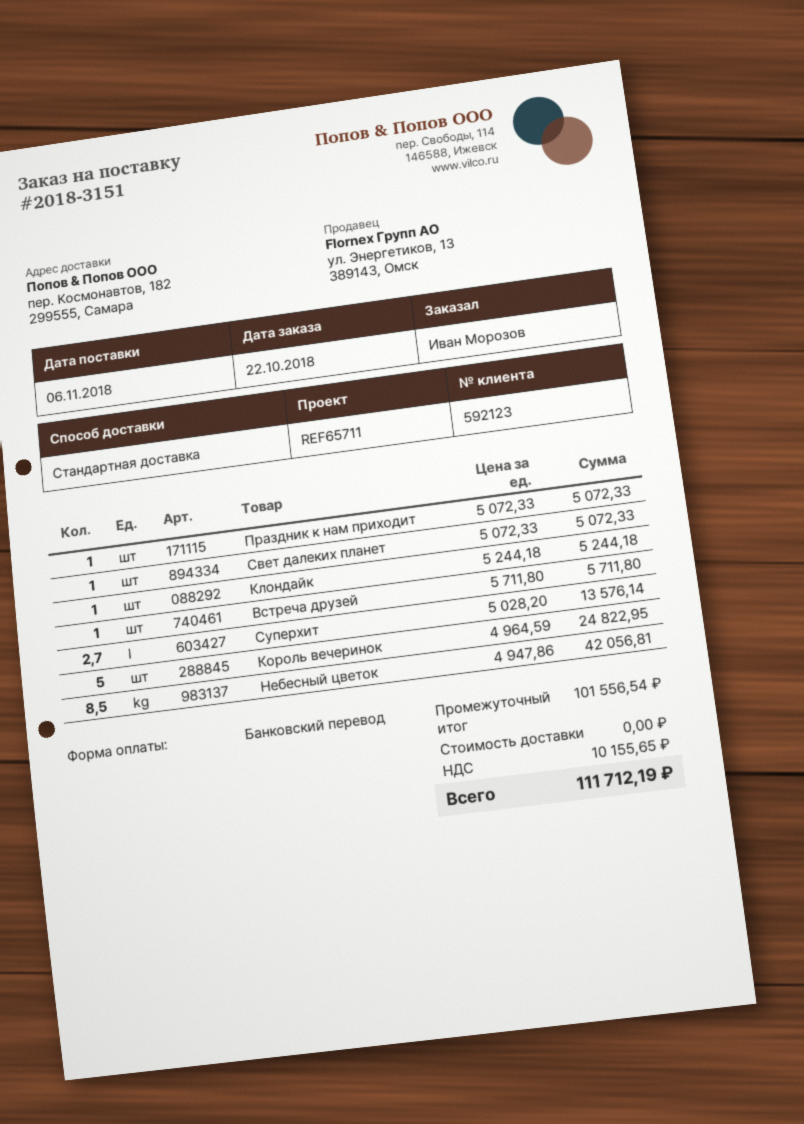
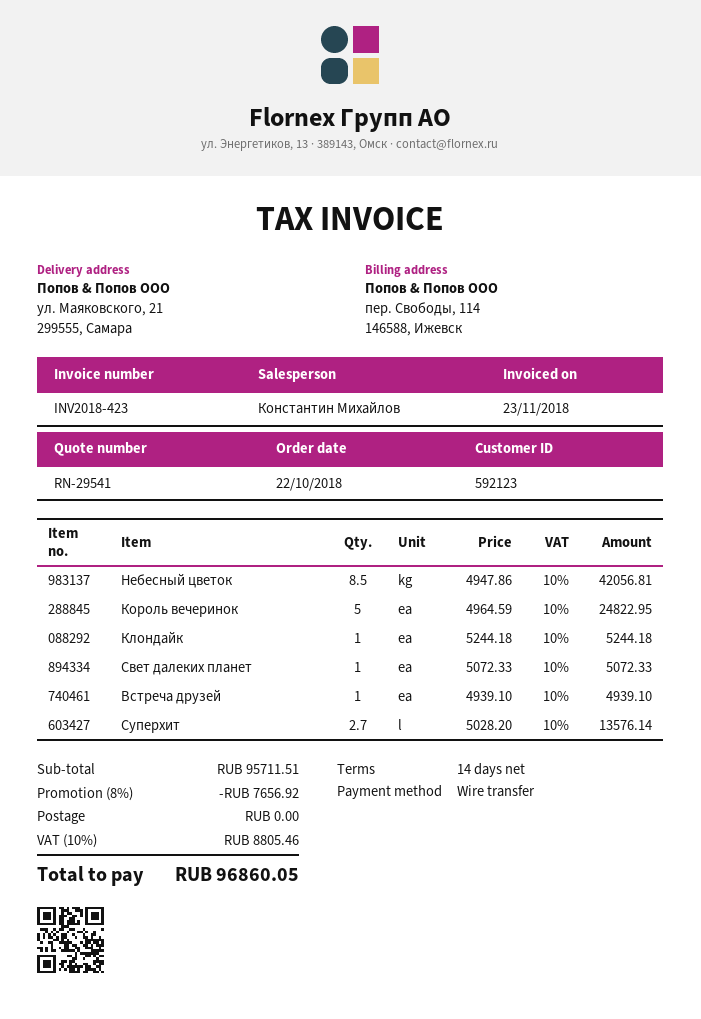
ship to: пер. Космонавтов, 182, 299555, Самара -> ул. Маяковского, 21, 299555, Самара
Праздник к нам приходит: 1 x 5072.33 = 5072.33 -> none
Встреча друзей: 1 x 5711.80 = 5711.80 -> 1 x 4939.10 = 4939.10
subtotal: 101556.54 -> 95711.51
discount: none -> 8% = 7656.92
tax: 10155.65 -> 8805.46
total: 111712.19 -> 96860.05

